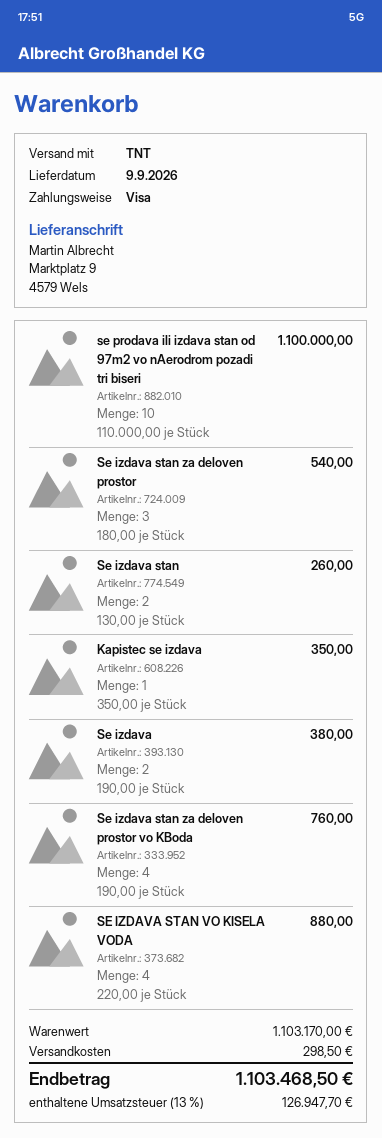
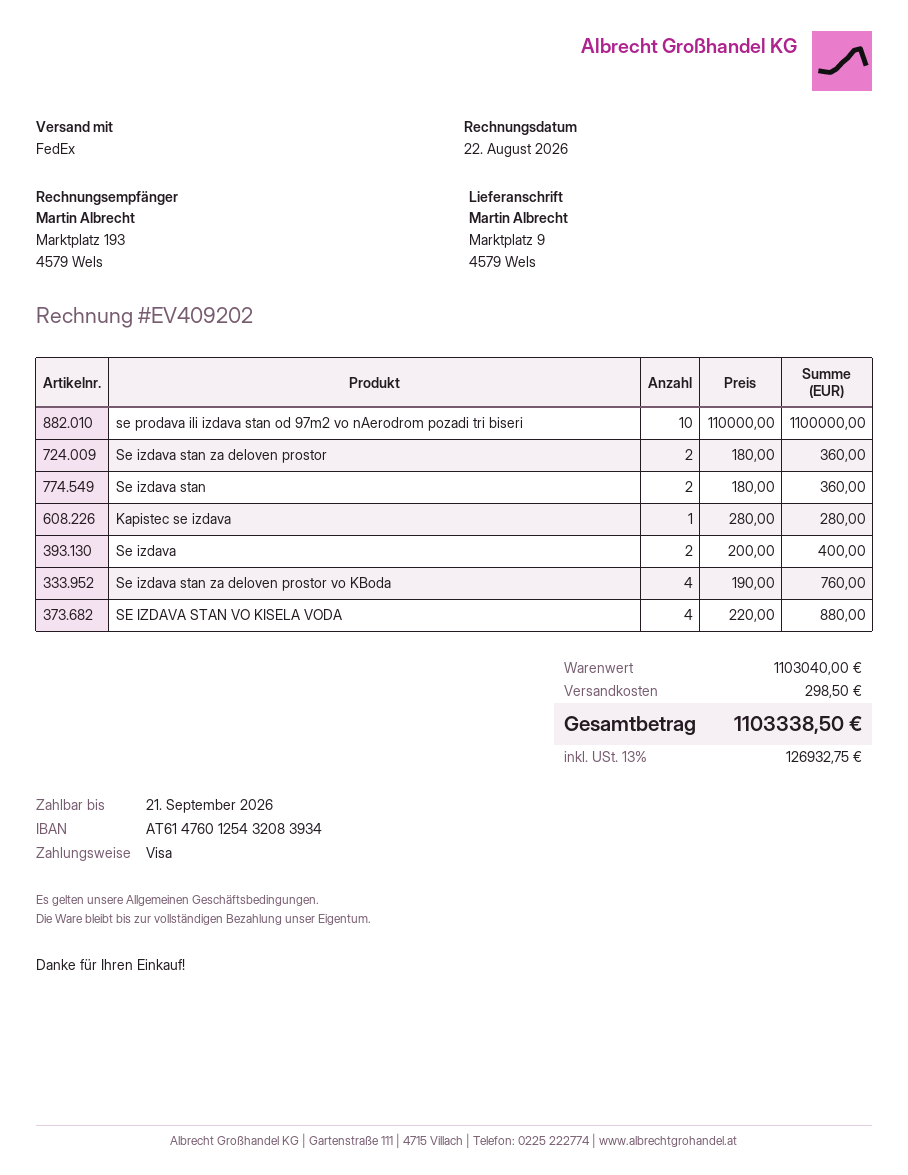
shipping method: TNT -> FedEx
Se izdava stan za deloven prostor: 3 x 180.00 = 540.00 -> 2 x 180.00 = 360.00
Se izdava stan: 2 x 130.00 = 260.00 -> 2 x 180.00 = 360.00
Kapistec se izdava: 1 x 350.00 = 350.00 -> 1 x 280.00 = 280.00
Se izdava: 2 x 190.00 = 380.00 -> 2 x 200.00 = 400.00
subtotal: 1103170.00 -> 1103040.00
tax: 13% = 126947.70 -> 13% = 126932.75
total: 1103468.50 -> 1103338.50

